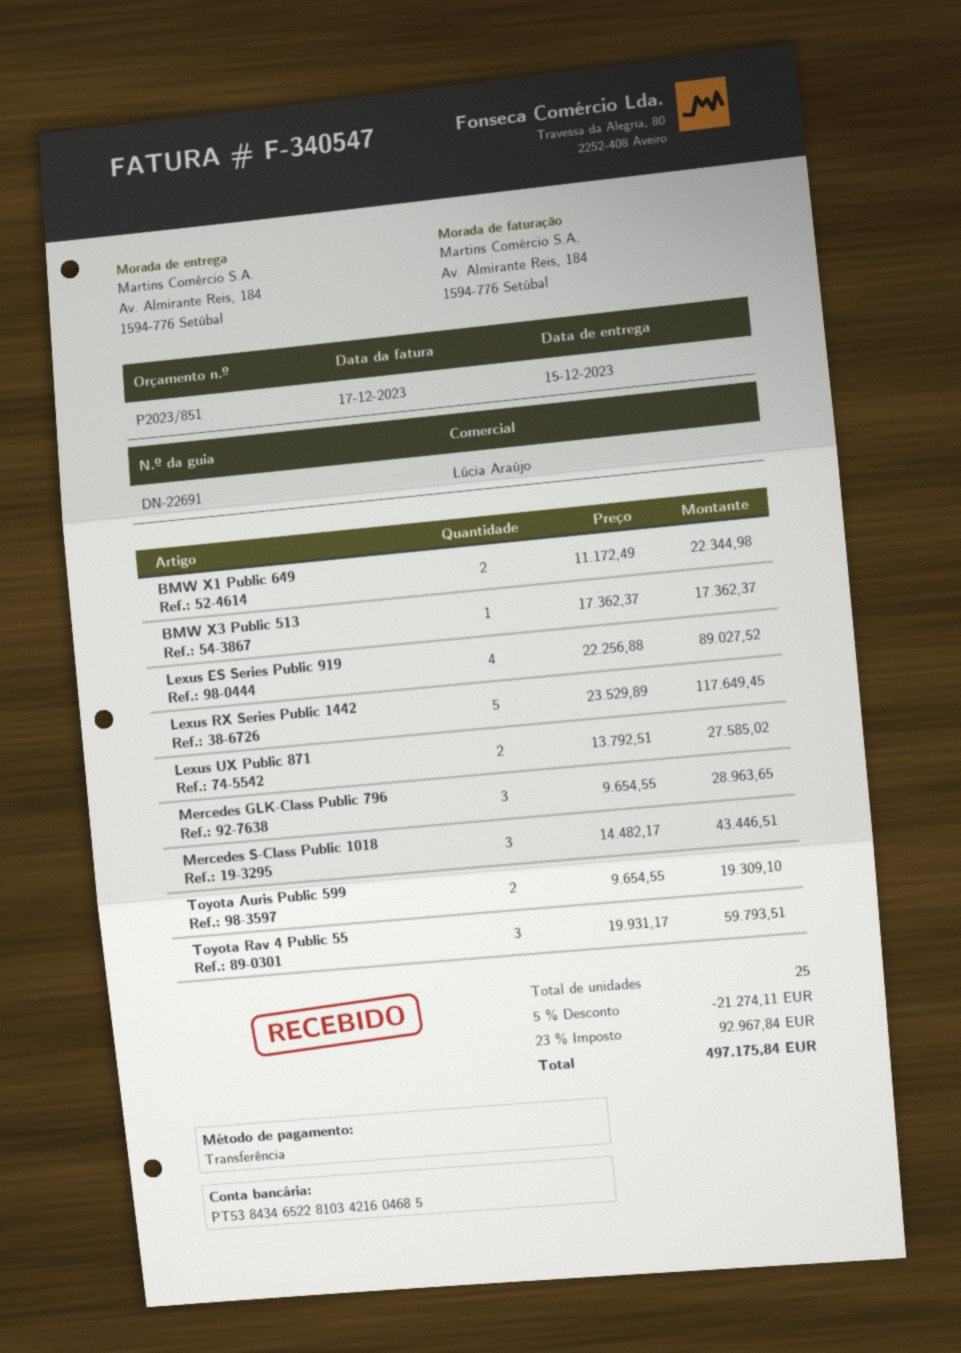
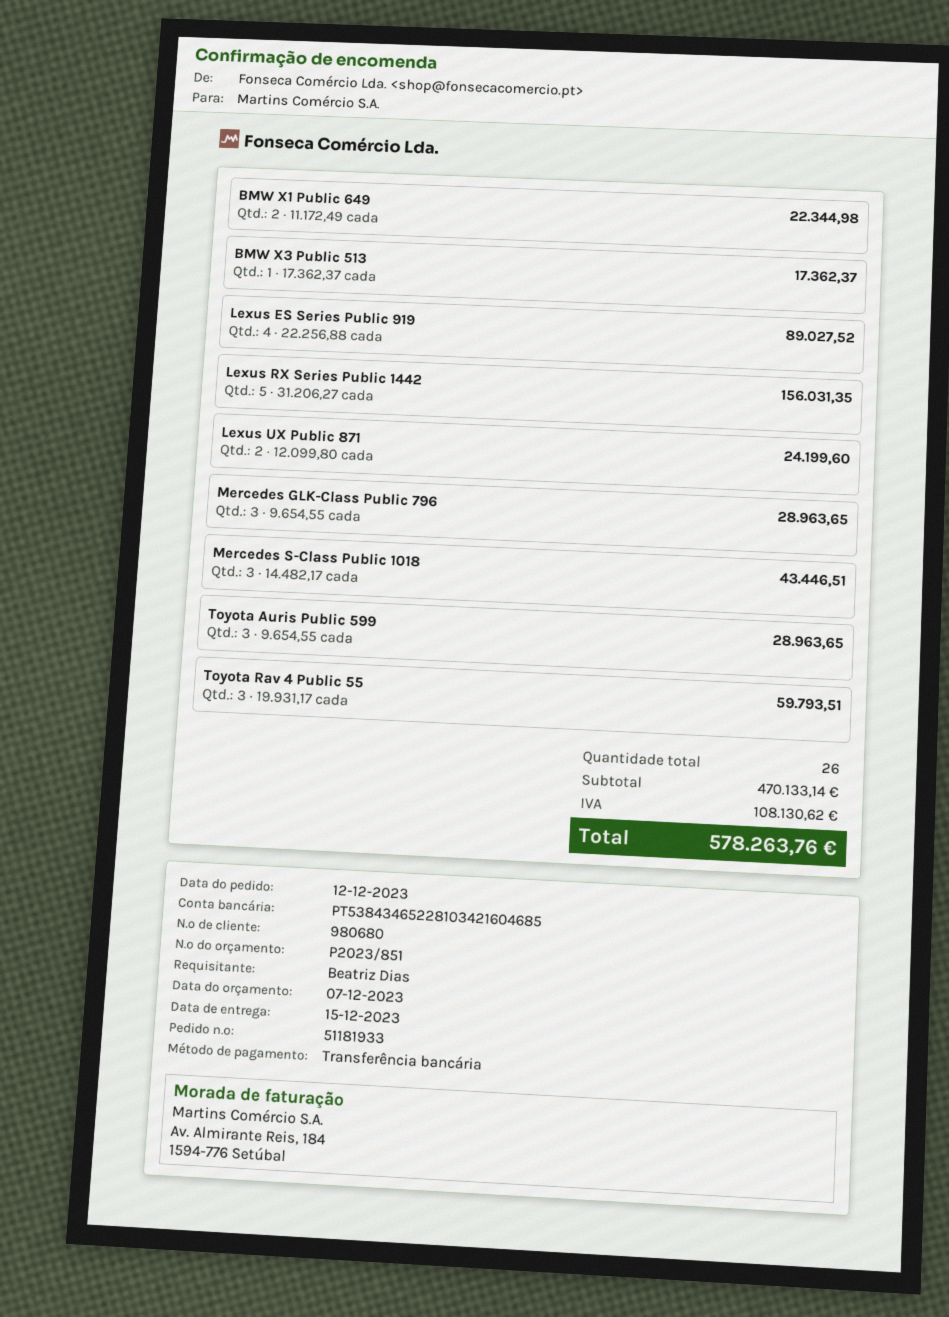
Lexus RX Series Public 1442: 5 x 23529.89 = 117649.45 -> 5 x 31206.27 = 156031.35
Lexus UX Public 871: 2 x 13792.51 = 27585.02 -> 2 x 12099.80 = 24199.60
Toyota Auris Public 599: 2 x 9654.55 = 19309.10 -> 3 x 9654.55 = 28963.65
total quantity: 25 -> 26
discount: 5% = 21274.11 -> none
tax: 92967.84 -> 108130.62
total: 497175.84 -> 578263.76

